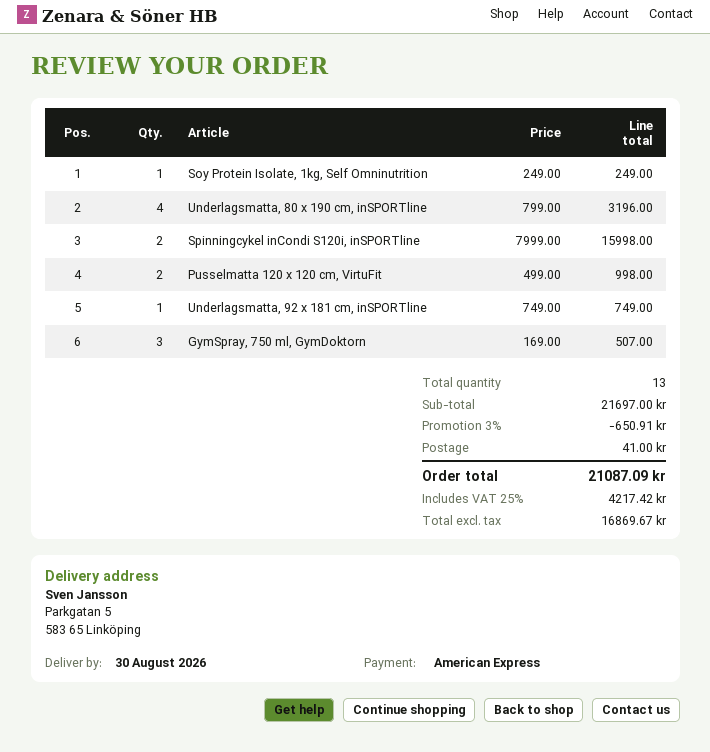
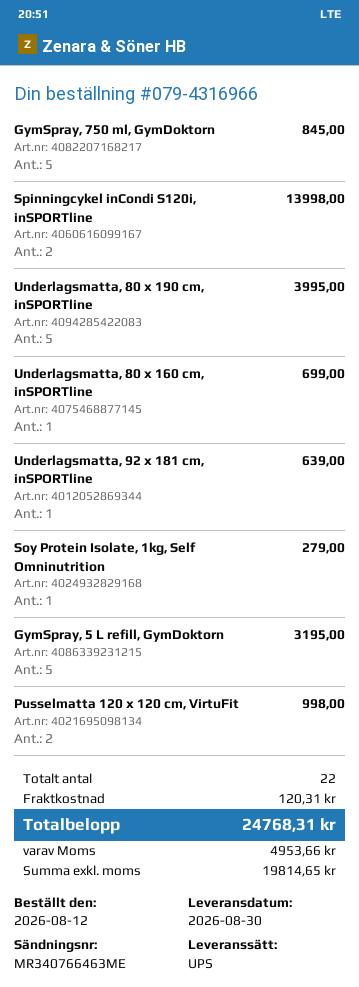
Soy Protein Isolate, 1kg, Self Omninutrition: 1 for 249.00 -> 1 for 279.00
Underlagsmatta, 80 x 190 cm, inSPORTline: 4 for 3196.00 -> 5 for 3995.00
Spinningcykel inCondi S120i, inSPORTline: 2 for 15998.00 -> 2 for 13998.00
Underlagsmatta, 92 x 181 cm, inSPORTline: 1 for 749.00 -> 1 for 639.00
GymSpray, 750 ml, GymDoktorn: 3 for 507.00 -> 5 for 845.00
Underlagsmatta, 80 x 160 cm, inSPORTline: none -> 1 for 699.00
GymSpray, 5 L refill, GymDoktorn: none -> 5 for 3195.00
total quantity: 13 -> 22
discount: 3% = 650.91 -> none
shipping: 41.00 -> 120.31
net: 16869.67 -> 19814.65
tax: 4217.42 -> 4953.66
total: 21087.09 -> 24768.31

